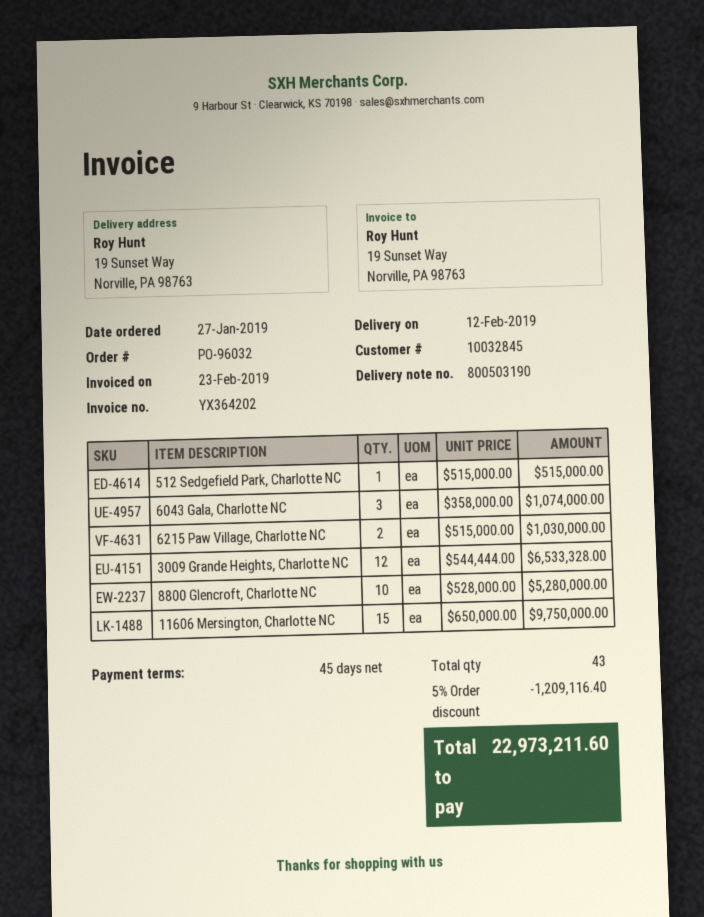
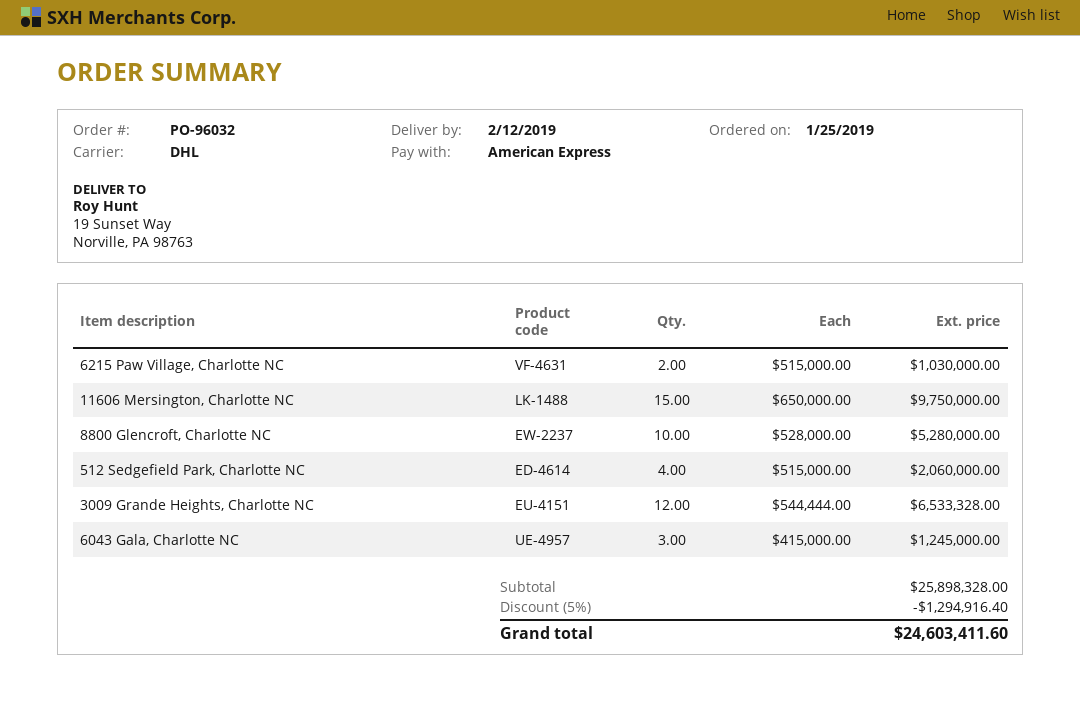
order date: 2019-01-27 -> 2019-01-25
512 Sedgefield Park, Charlotte NC: 1 x 515000.00 = 515000.00 -> 4 x 515000.00 = 2060000.00
6043 Gala, Charlotte NC: 3 x 358000.00 = 1074000.00 -> 3 x 415000.00 = 1245000.00
discount: 5% = 1209116.40 -> 5% = 1294916.40
total: 22973211.60 -> 24603411.60

